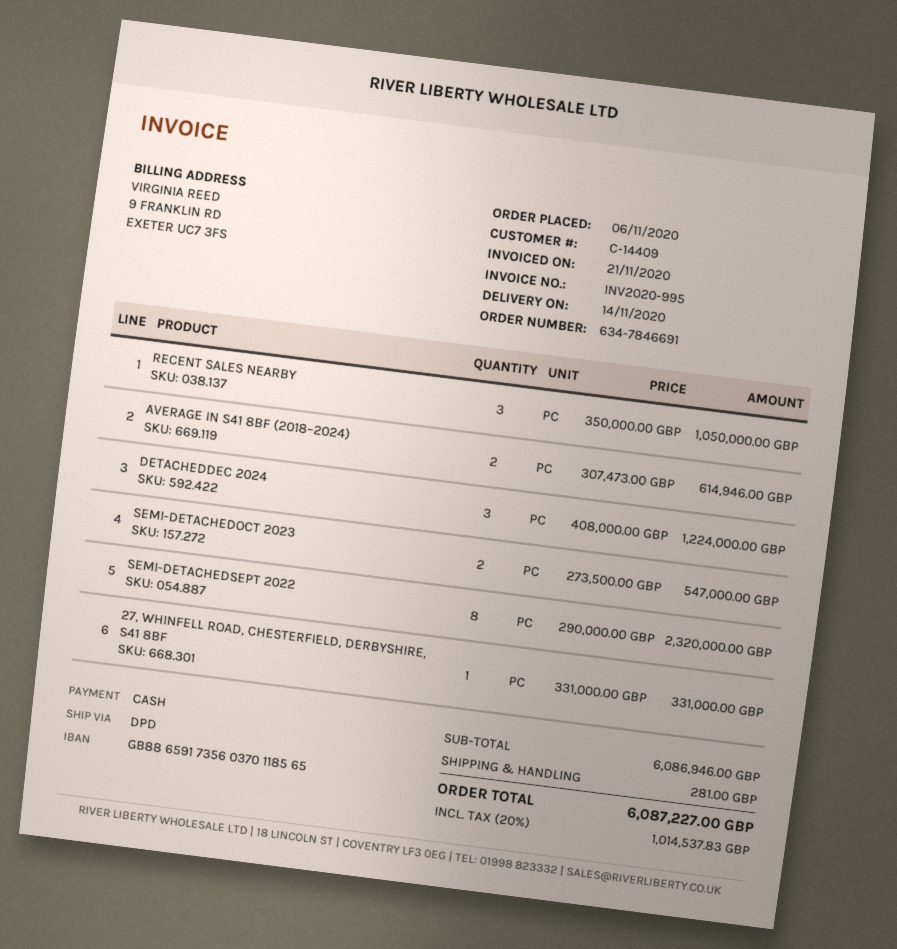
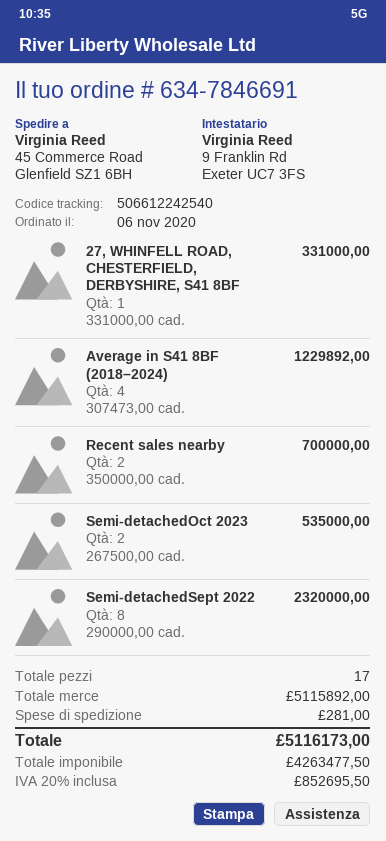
RECENT SALES NEARBY: 3 x 350000.00 = 1050000.00 -> 2 x 350000.00 = 700000.00
AVERAGE IN S41 8BF (2018–2024): 2 x 307473.00 = 614946.00 -> 4 x 307473.00 = 1229892.00
DETACHEDDEC 2024: 3 x 408000.00 = 1224000.00 -> none
SEMI-DETACHEDOCT 2023: 2 x 273500.00 = 547000.00 -> 2 x 267500.00 = 535000.00
subtotal: 6086946.00 -> 5115892.00
tax: 20% = 1014537.83 -> 20% = 852695.50
total: 6087227.00 -> 5116173.00

